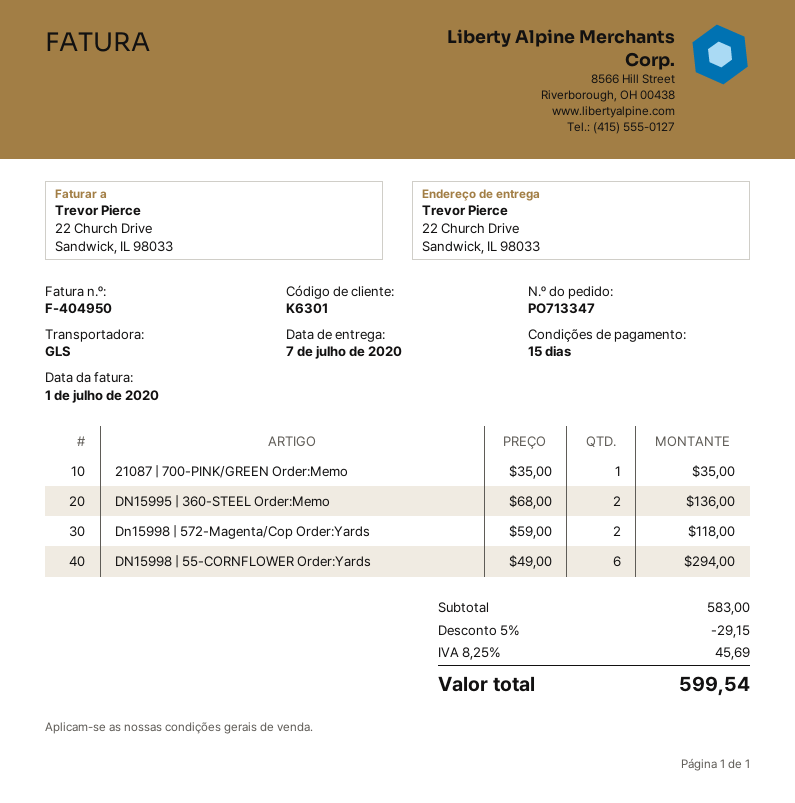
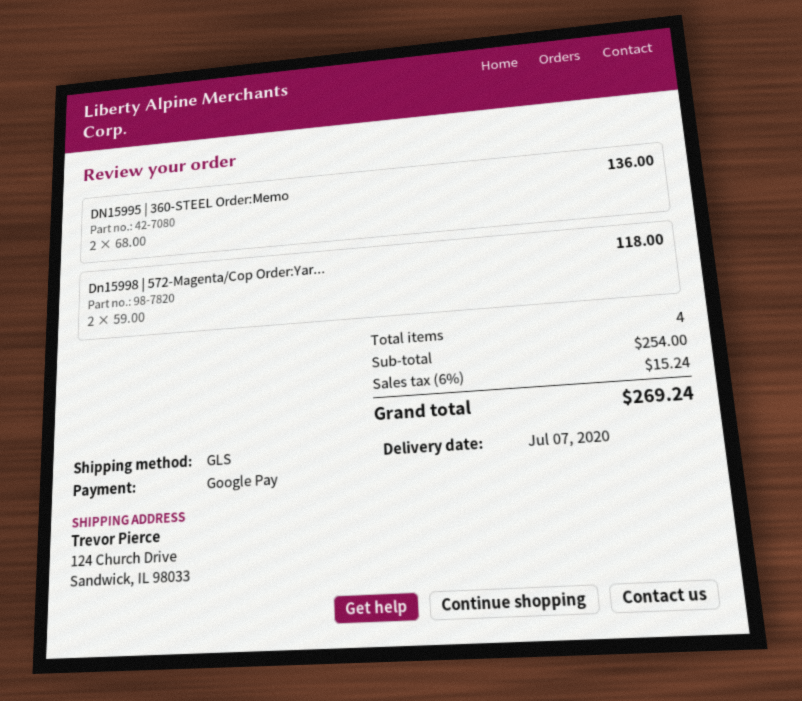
ship to: 22 Church Drive, Sandwick, IL 98033 -> 124 Church Drive, Sandwick, IL 98033
21087 | 700-PINK/GREEN Order:Memo: 1 x 35.00 = 35.00 -> none
DN15998 | 55-CORNFLOWER Order:Yards: 6 x 49.00 = 294.00 -> none
subtotal: 583.00 -> 254.00
discount: 5% = 29.15 -> none
tax: 8.25% = 45.69 -> 6% = 15.24
total: 599.54 -> 269.24

